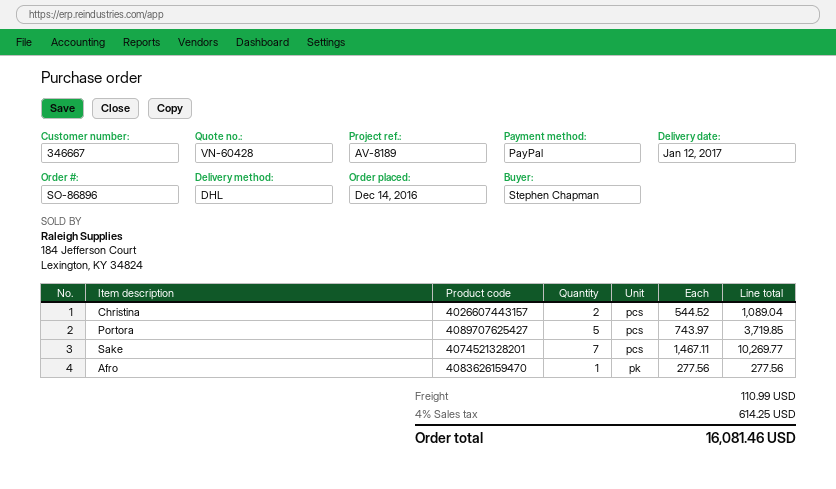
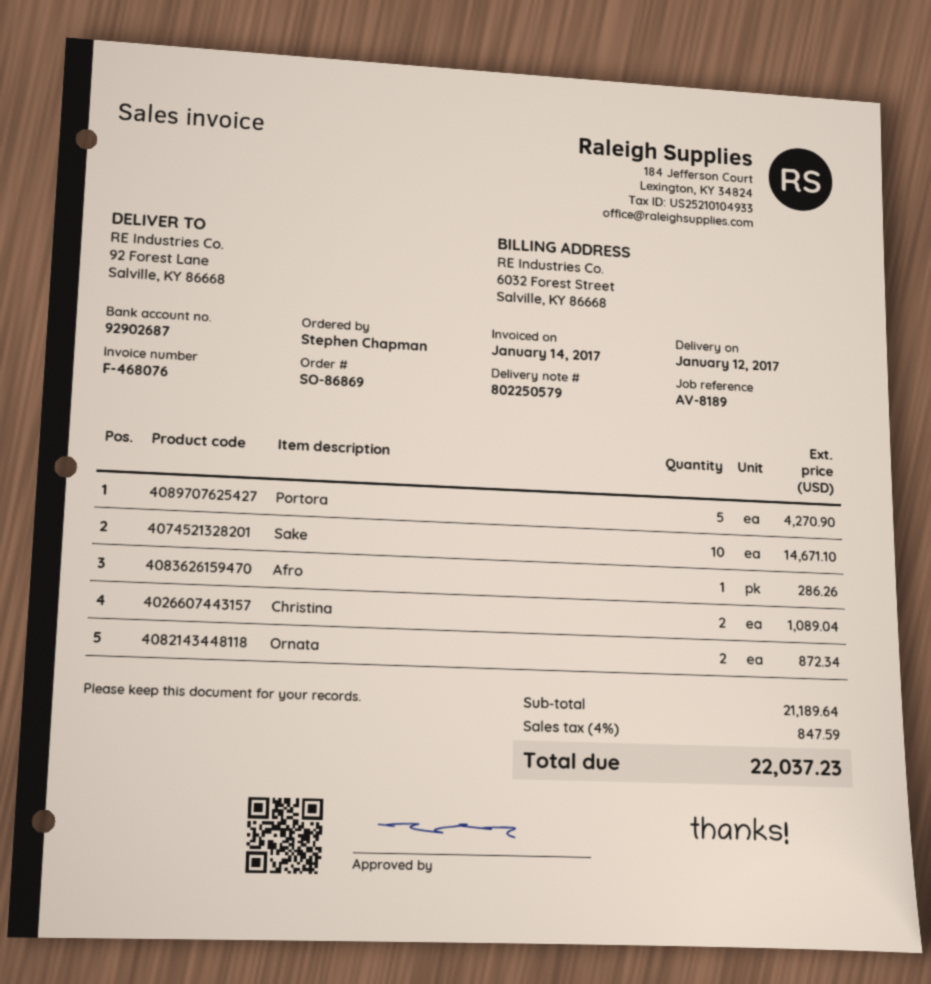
order number: SO-86896 -> SO-86869
Portora: 5 for 3719.85 -> 5 for 4270.90
Sake: 7 for 10269.77 -> 10 for 14671.10
Afro: 1 for 277.56 -> 1 for 286.26
Ornata: none -> 2 for 872.34
shipping: 110.99 -> none
tax: 4% = 614.25 -> 4% = 847.59
total: 16081.46 -> 22037.23

